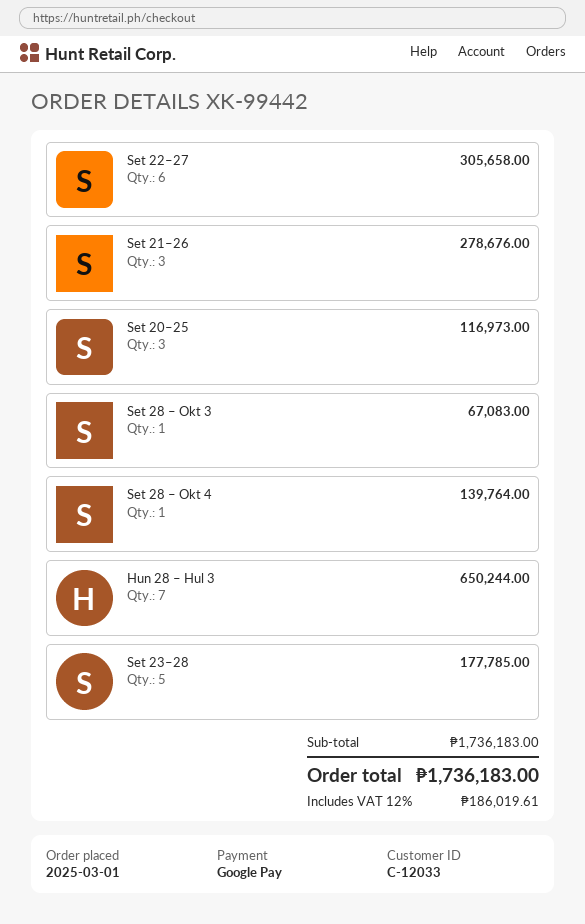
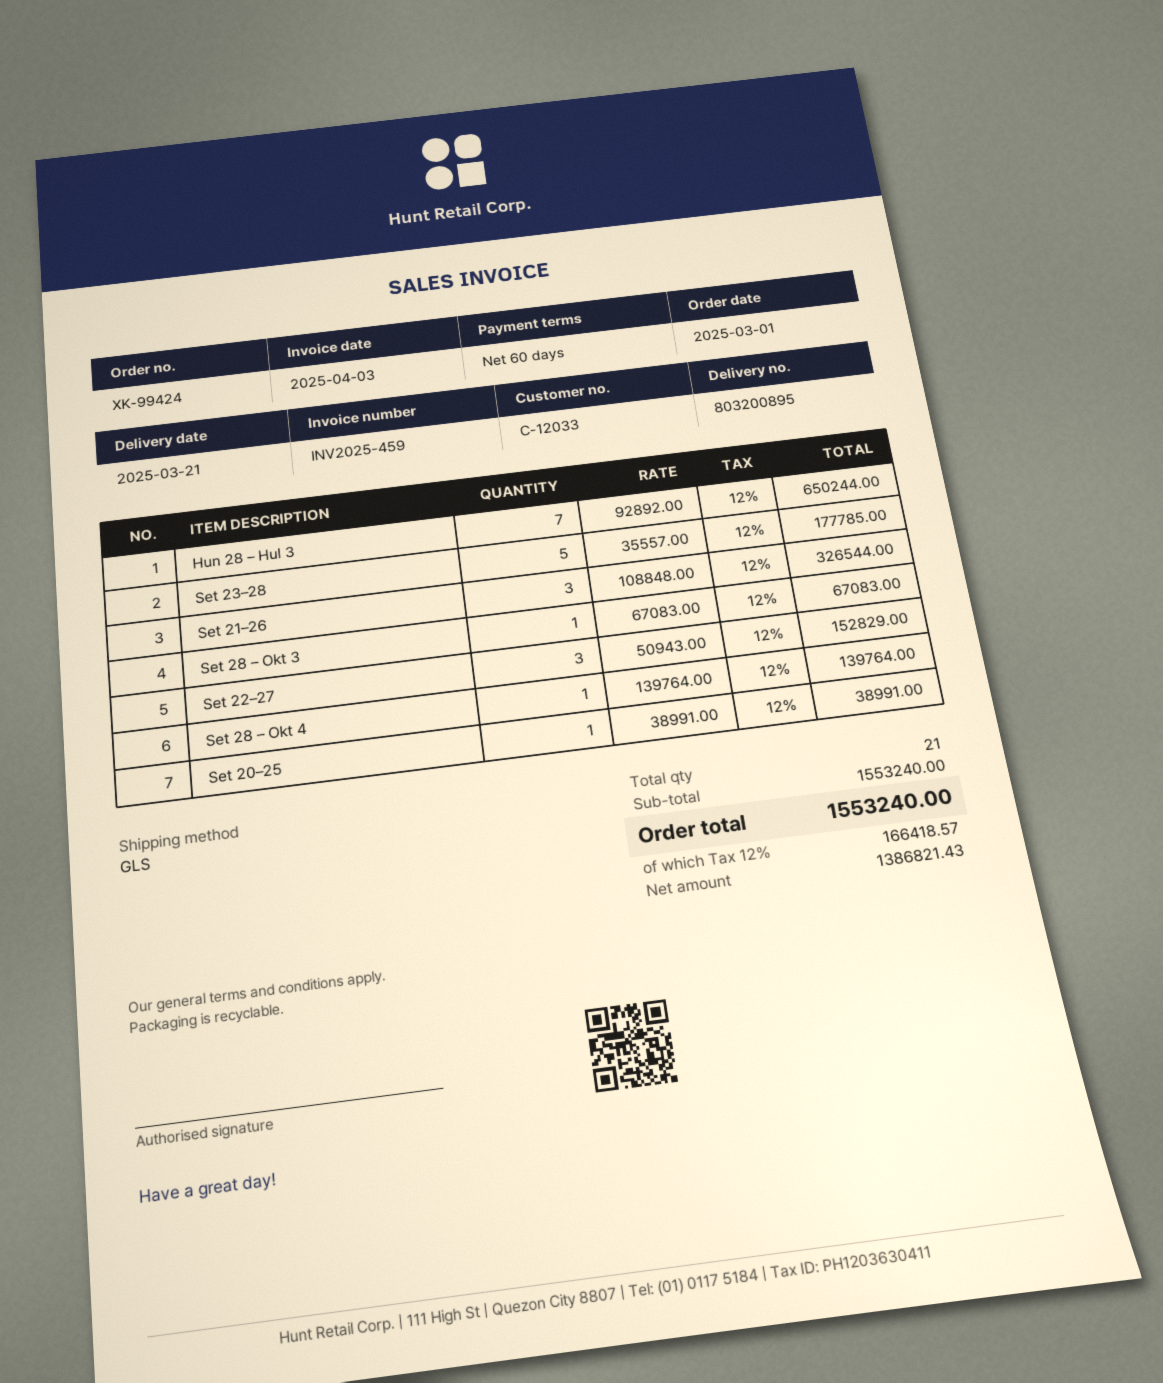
order number: XK-99442 -> XK-99424
Set 22–27: 6 for 305658.00 -> 3 for 152829.00
Set 21–26: 3 for 278676.00 -> 3 for 326544.00
Set 20–25: 3 for 116973.00 -> 1 for 38991.00
subtotal: 1736183.00 -> 1553240.00
tax: 12% = 186019.61 -> 12% = 166418.57
total: 1736183.00 -> 1553240.00

